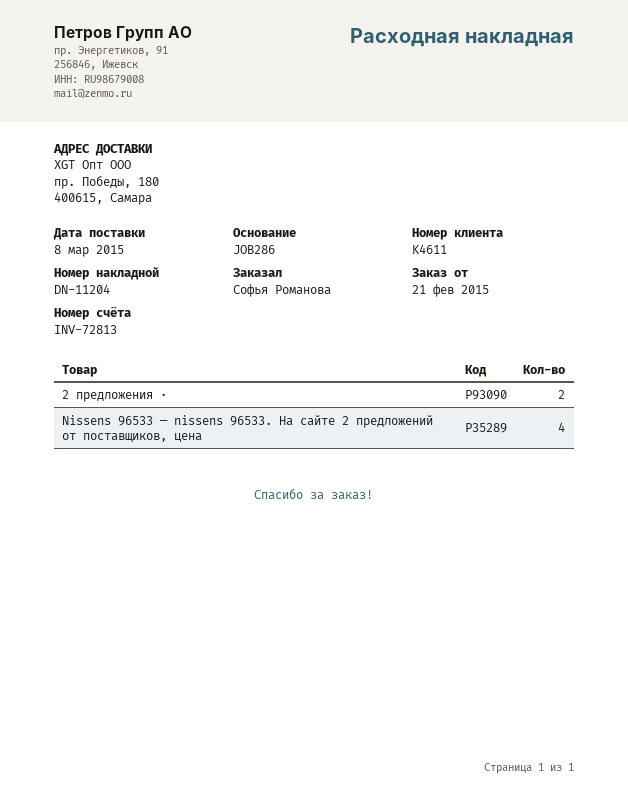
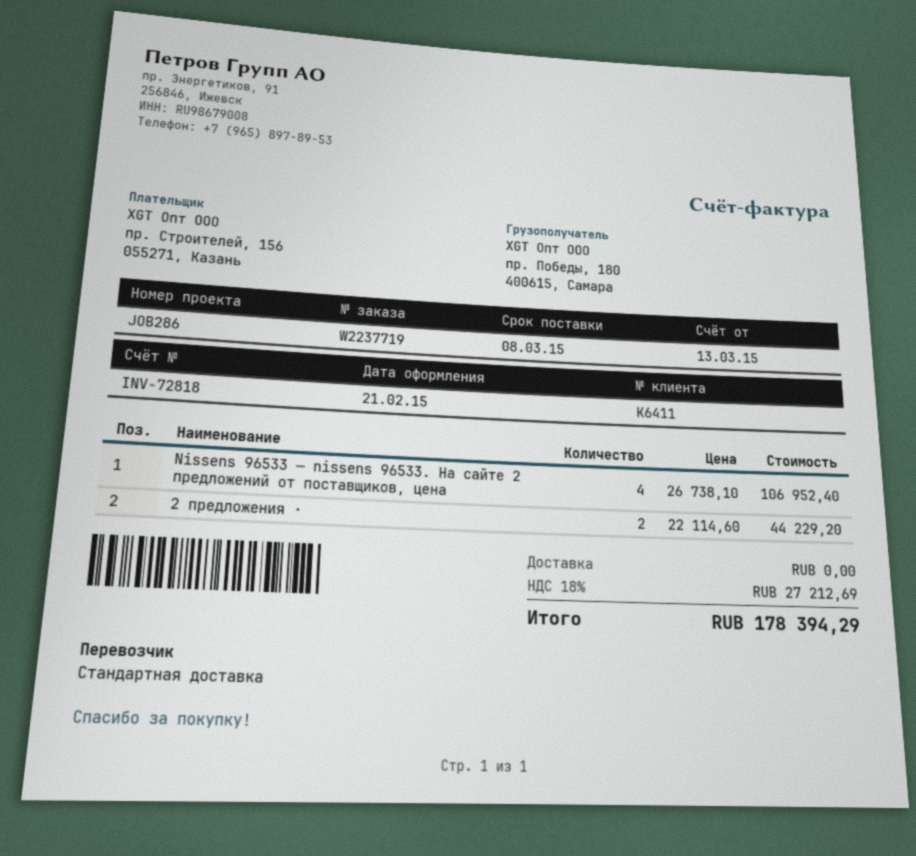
invoice number: INV-72813 -> INV-72818
customer number: K4611 -> K6411

